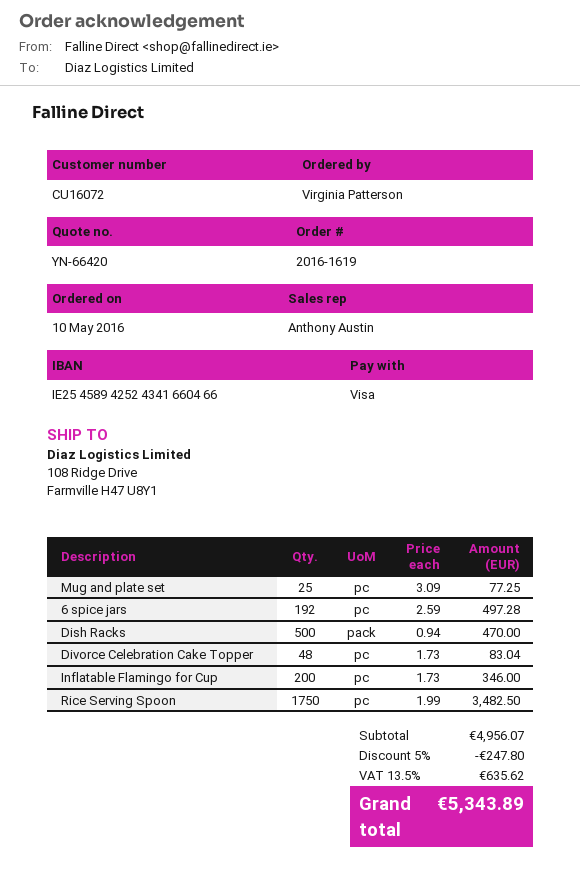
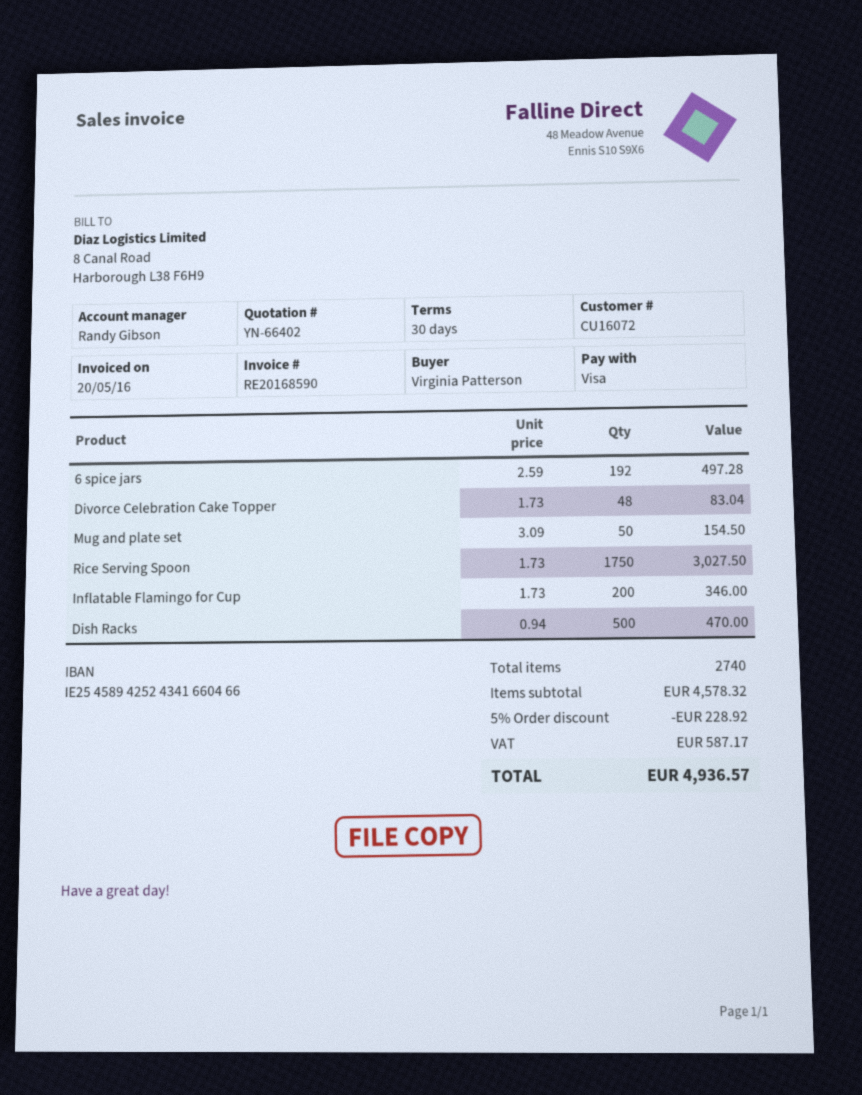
quote number: YN-66420 -> YN-66402
sales rep: Anthony Austin -> Randy Gibson
Mug and plate set: 25 x 3.09 = 77.25 -> 50 x 3.09 = 154.50
Rice Serving Spoon: 1750 x 1.99 = 3482.50 -> 1750 x 1.73 = 3027.50
subtotal: 4956.07 -> 4578.32
discount: 5% = 247.80 -> 5% = 228.92
tax: 635.62 -> 587.17
total: 5343.89 -> 4936.57

